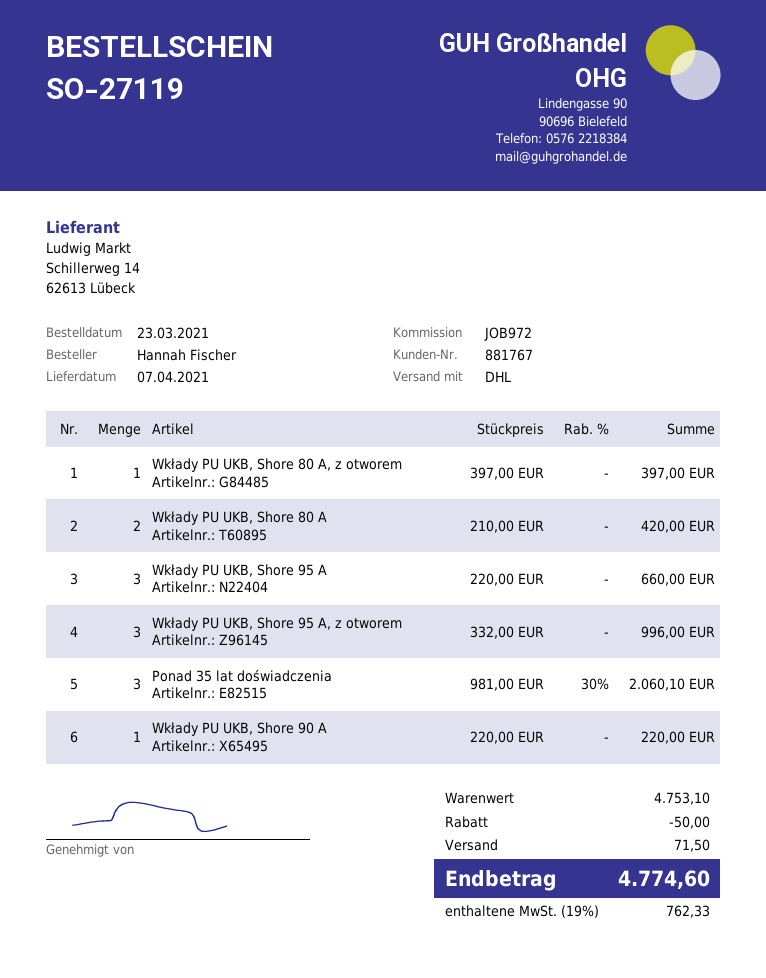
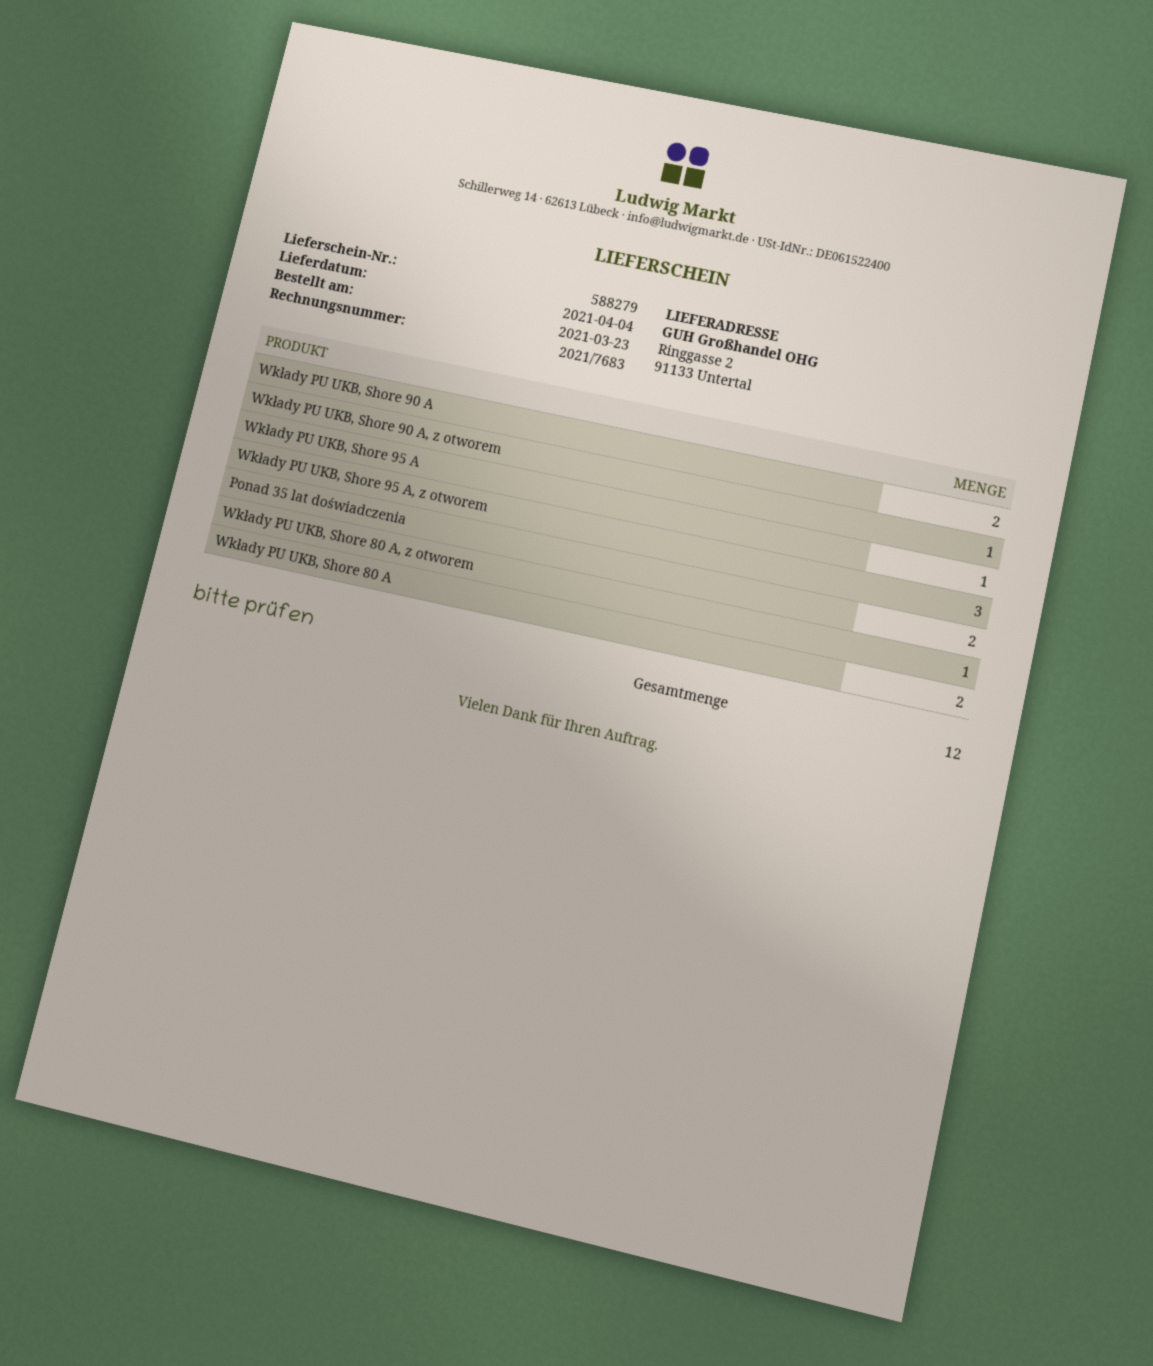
delivery date: 2021-04-07 -> 2021-04-04
Wkłady PU UKB, Shore 95 A: 3 -> 1
Ponad 35 lat doświadczenia: 3 -> 2
Wkłady PU UKB, Shore 90 A: 1 -> 2
Wkłady PU UKB, Shore 90 A, z otworem: none -> 1

